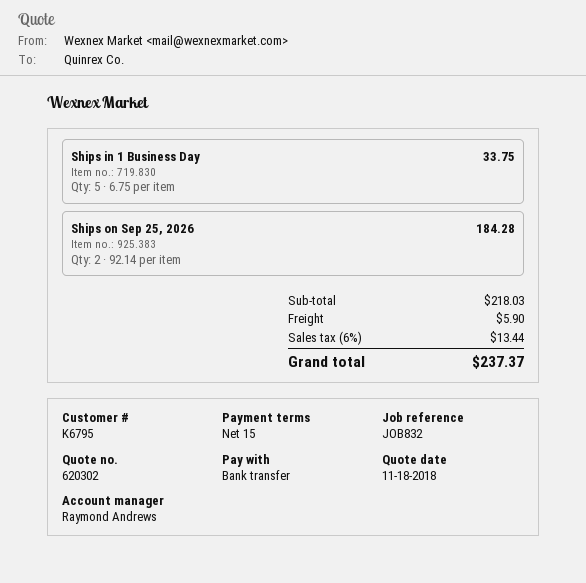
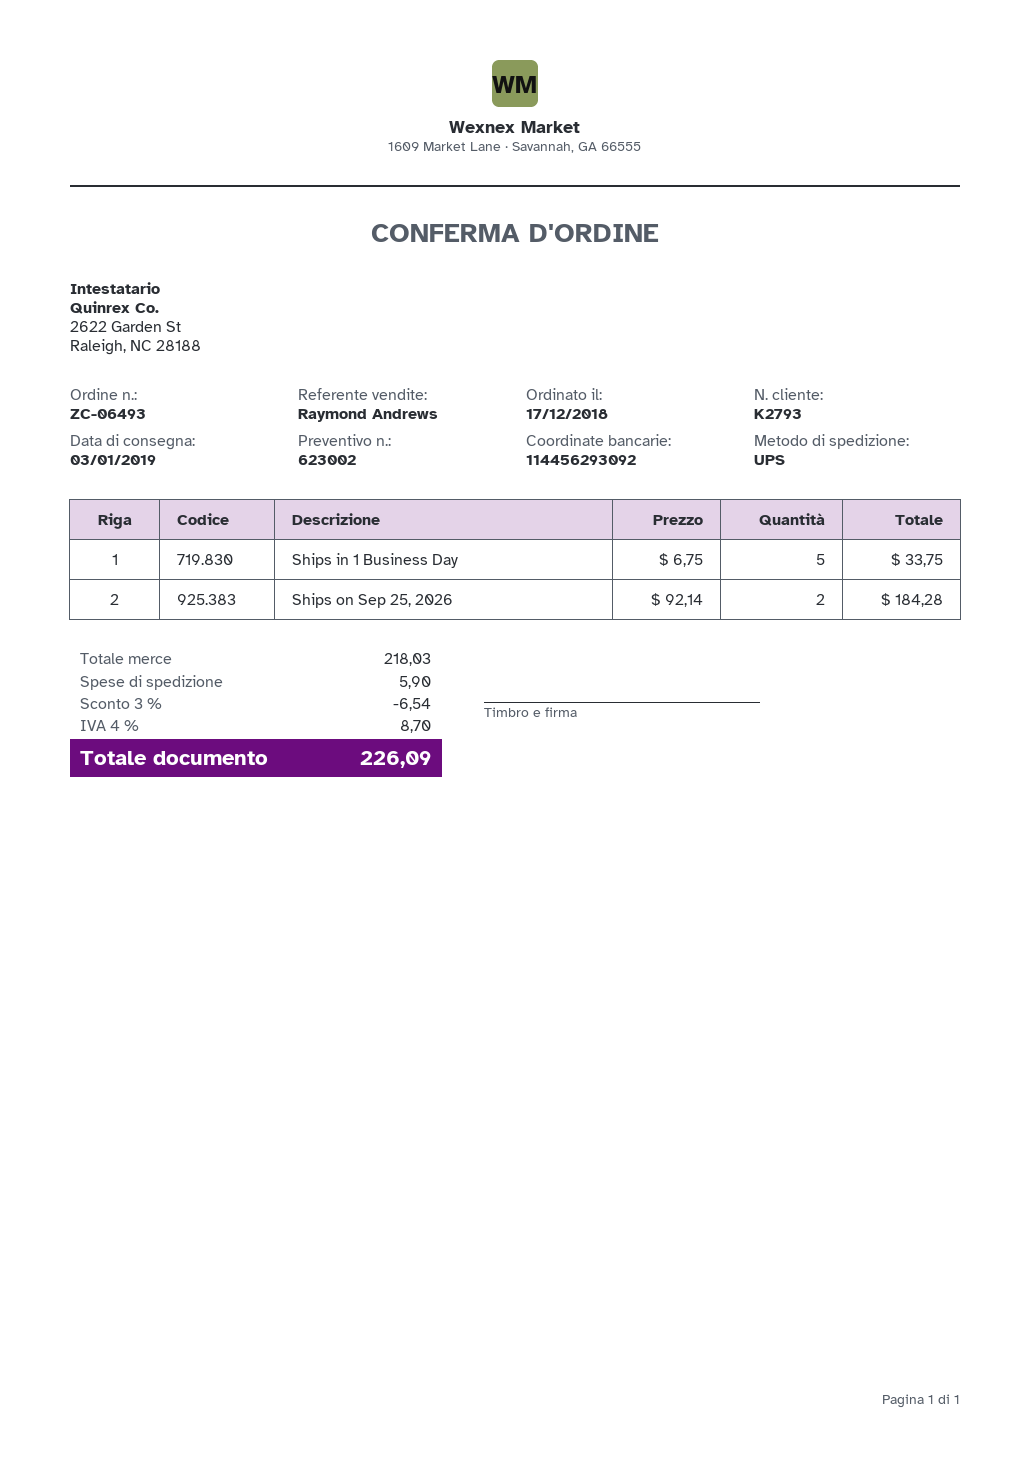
quote number: 620302 -> 623002
customer number: K6795 -> K2793
discount: none -> 3% = 6.54
tax: 6% = 13.44 -> 4% = 8.70
total: 237.37 -> 226.09

